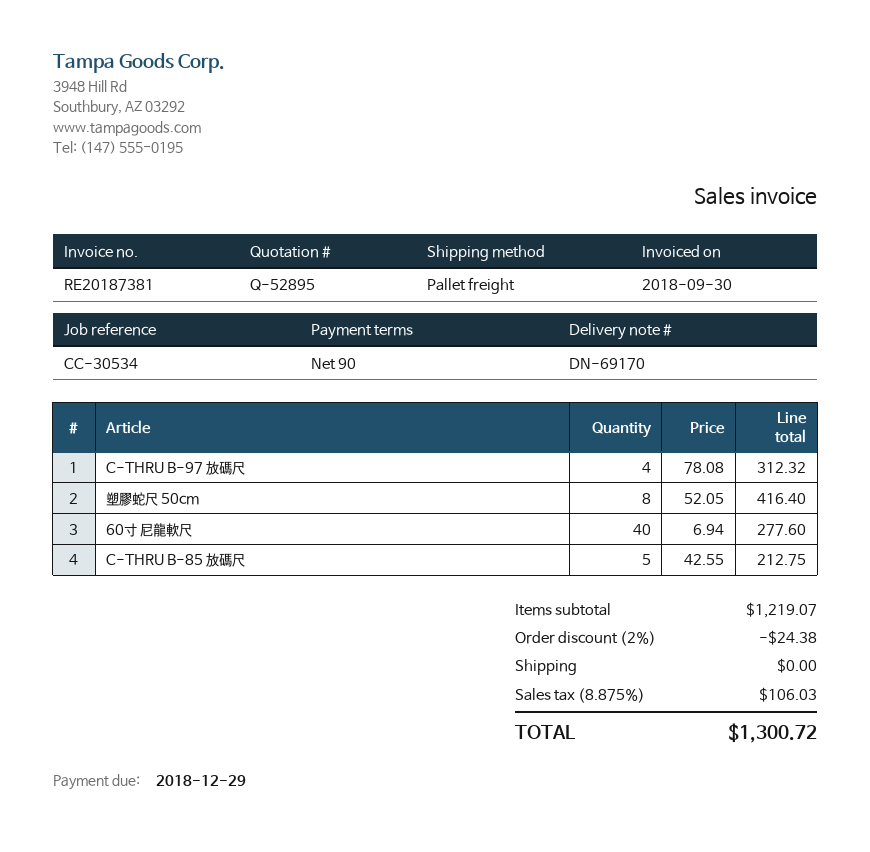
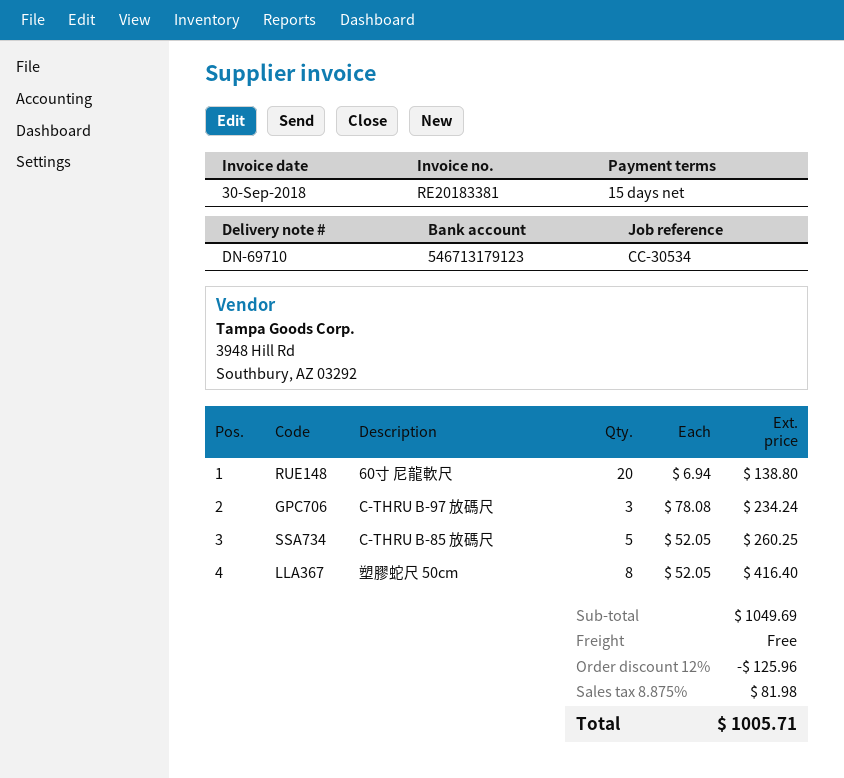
delivery note number: DN-69170 -> DN-69710
invoice number: RE20187381 -> RE20183381
payment terms: 90 days -> 15 days
C-THRU B-97 放碼尺: 4 x 78.08 = 312.32 -> 3 x 78.08 = 234.24
60寸 尼龍軟尺: 40 x 6.94 = 277.60 -> 20 x 6.94 = 138.80
C-THRU B-85 放碼尺: 5 x 42.55 = 212.75 -> 5 x 52.05 = 260.25
subtotal: 1219.07 -> 1049.69
discount: 2% = 24.38 -> 12% = 125.96
tax: 8.875% = 106.03 -> 8.875% = 81.98
total: 1300.72 -> 1005.71

